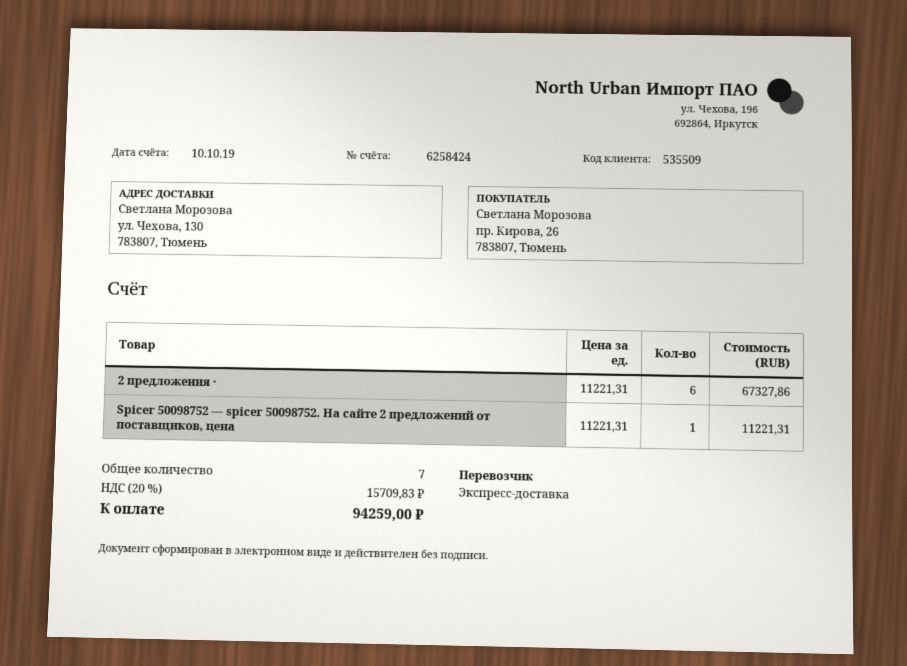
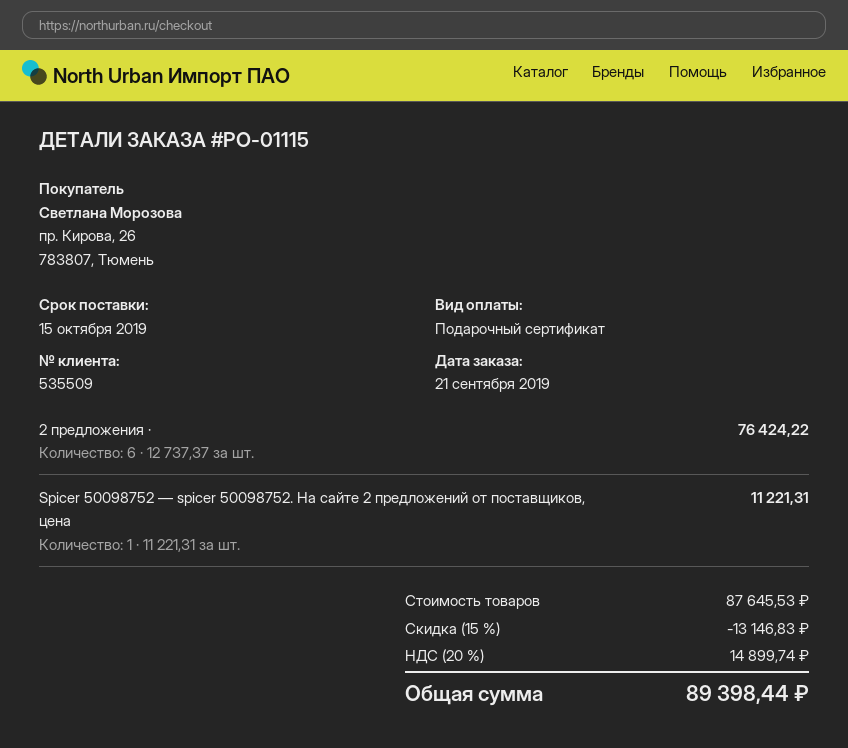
2 предложения ·: 6 x 11221.31 = 67327.86 -> 6 x 12737.37 = 76424.22
discount: none -> 15% = 13146.83
tax: 20% = 15709.83 -> 20% = 14899.74
total: 94259.00 -> 89398.44

